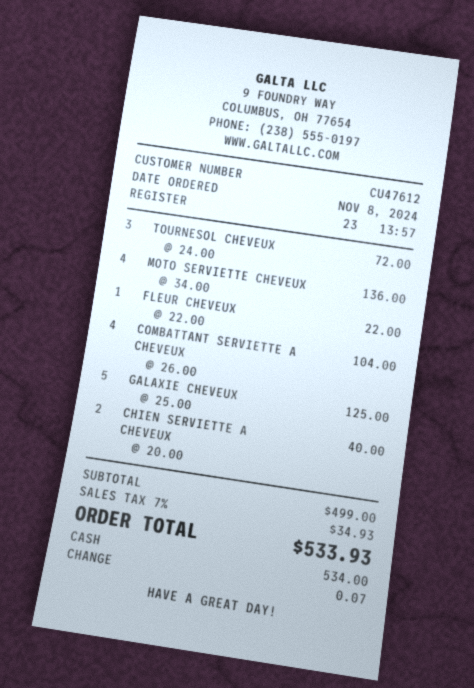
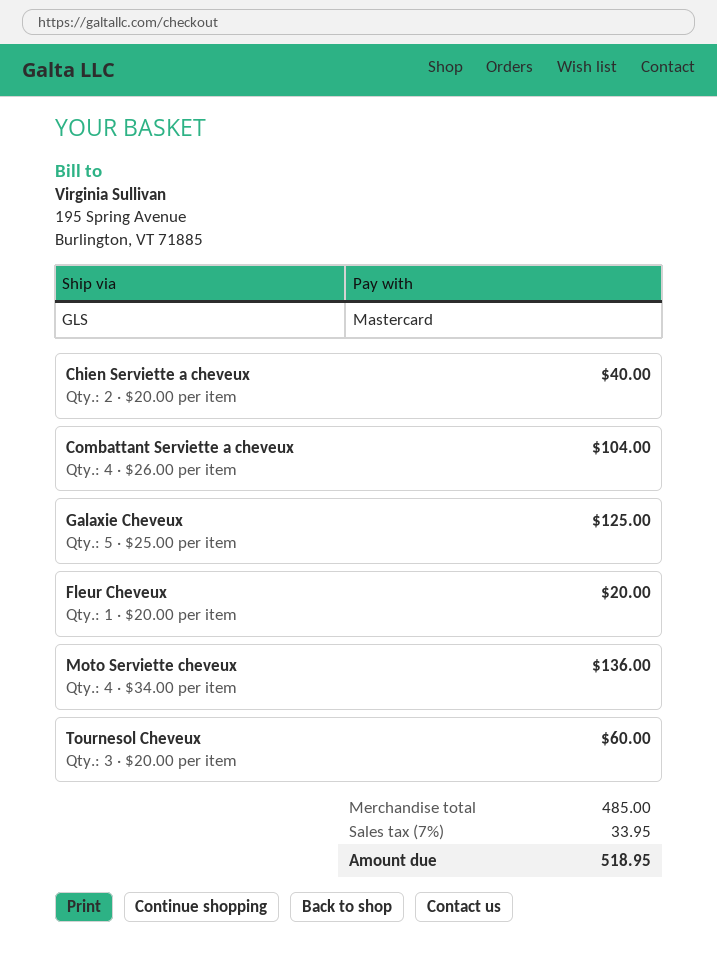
payment method: cash -> Mastercard
TOURNESOL CHEVEUX: 3 x 24.00 = 72.00 -> 3 x 20.00 = 60.00
FLEUR CHEVEUX: 1 x 22.00 = 22.00 -> 1 x 20.00 = 20.00
subtotal: 499.00 -> 485.00
tax: 7% = 34.93 -> 7% = 33.95
total: 533.93 -> 518.95

